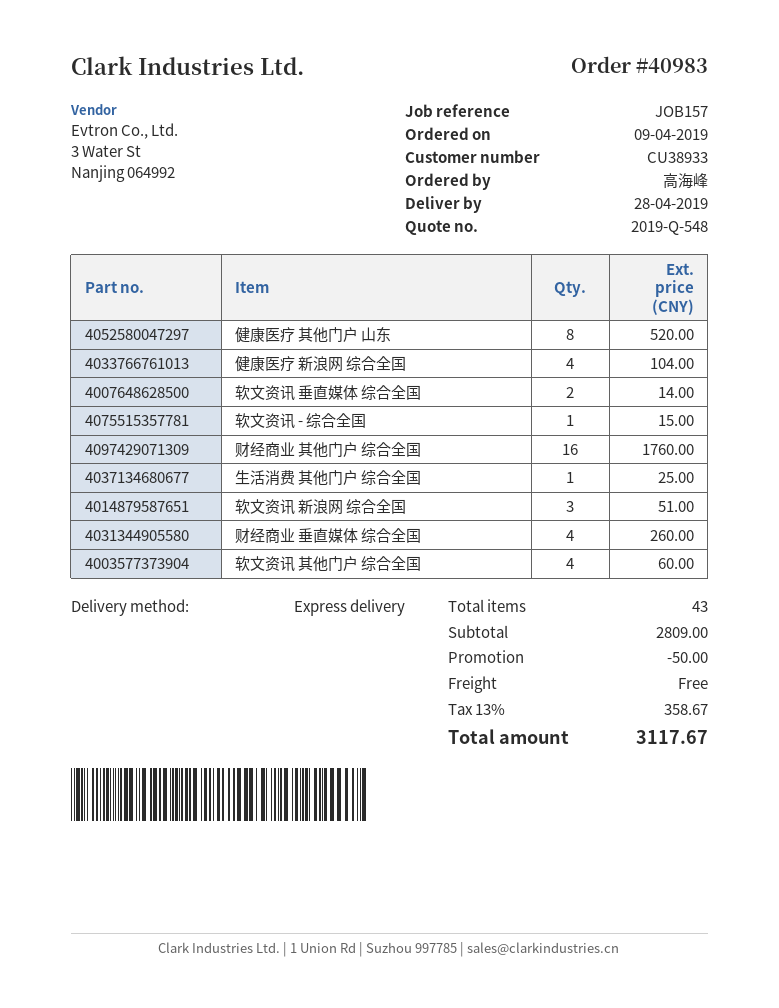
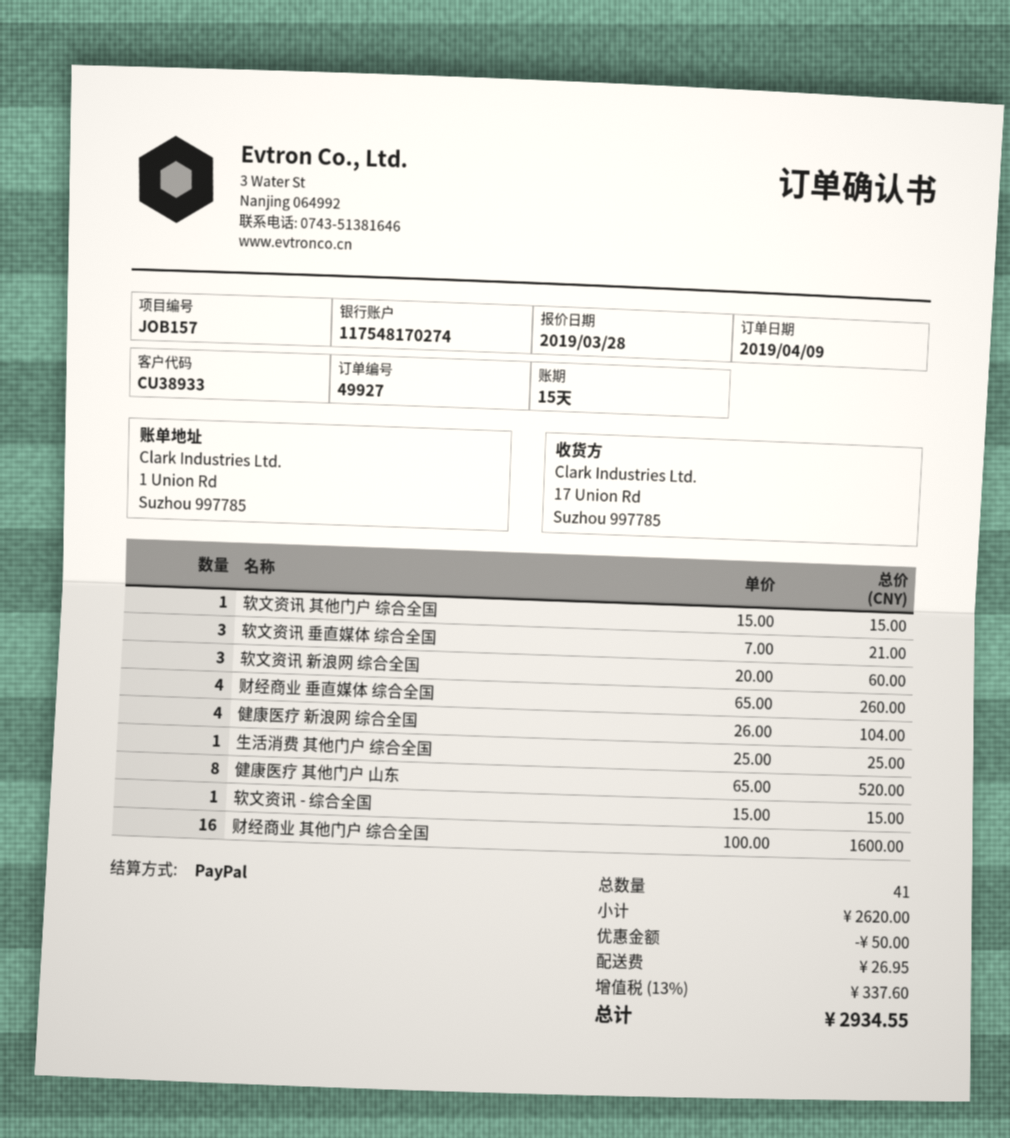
order number: 40983 -> 49927
软文资讯 垂直媒体 综合全国: 2 for 14.00 -> 3 for 21.00
财经商业 其他门户 综合全国: 16 for 1760.00 -> 16 for 1600.00
软文资讯 新浪网 综合全国: 3 for 51.00 -> 3 for 60.00
软文资讯 其他门户 综合全国: 4 for 60.00 -> 1 for 15.00
total quantity: 43 -> 41
subtotal: 2809.00 -> 2620.00
shipping: 0.00 -> 26.95
tax: 13% = 358.67 -> 13% = 337.60
total: 3117.67 -> 2934.55

